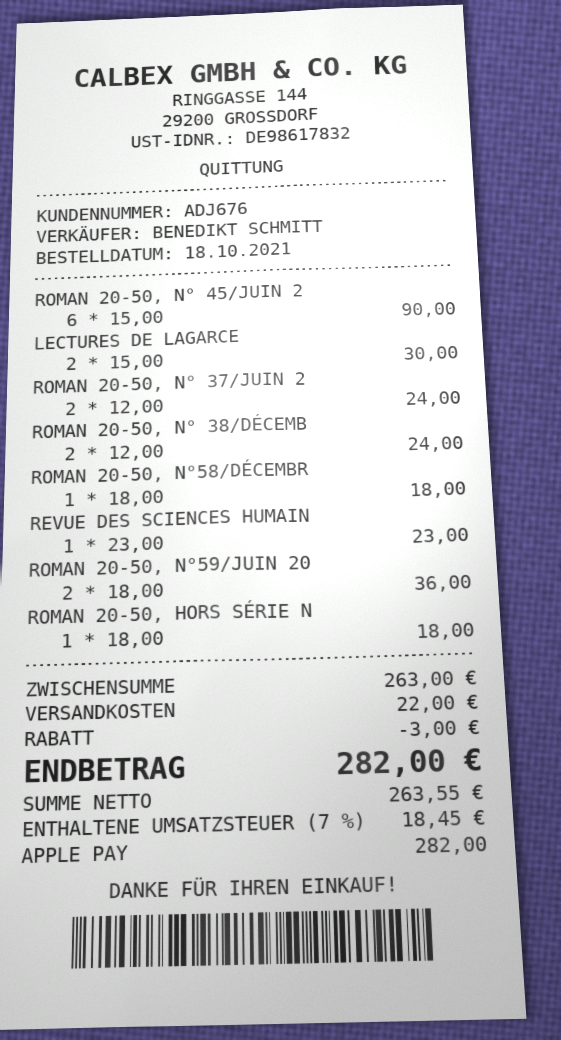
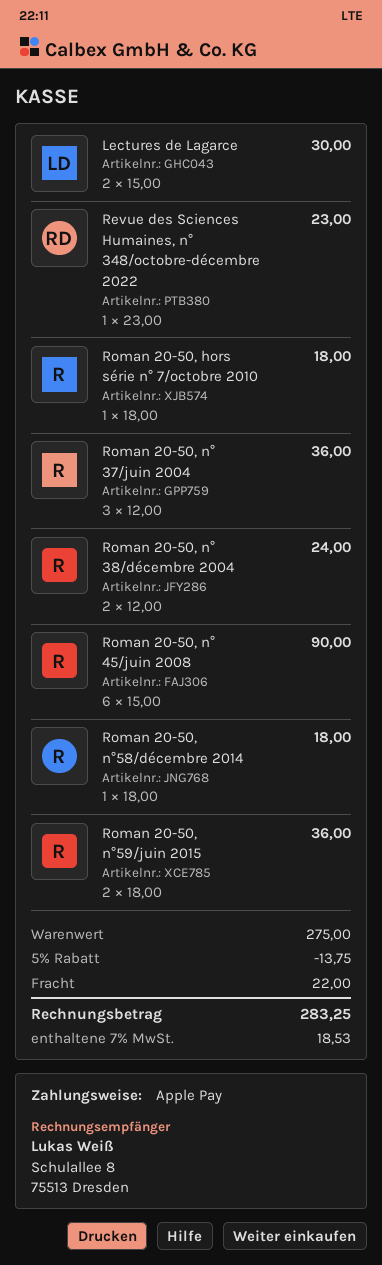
ROMAN 20-50, N° 37/JUIN 2: 2 x 12.00 = 24.00 -> 3 x 12.00 = 36.00
subtotal: 263.00 -> 275.00
discount: 3.00 -> 13.75
tax: 7% = 18.45 -> 7% = 18.53
total: 282.00 -> 283.25

